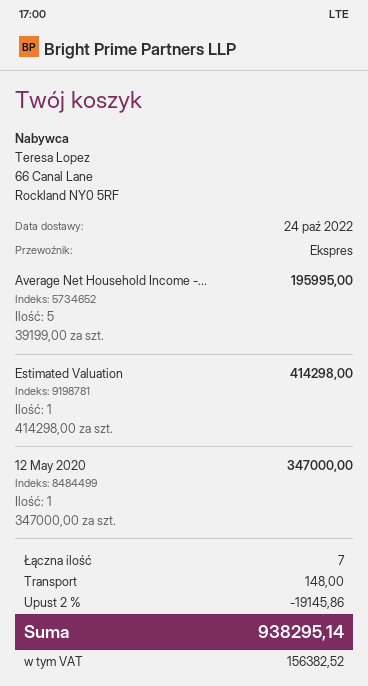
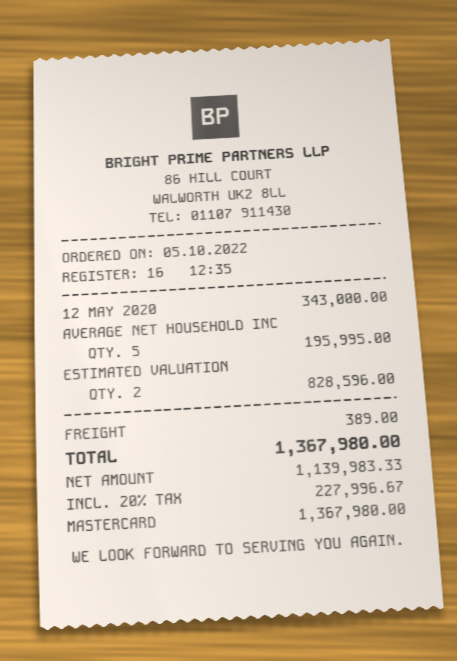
Estimated Valuation: 1 for 414298.00 -> 2 for 828596.00
12 May 2020: 1 for 347000.00 -> 1 for 343000.00
discount: 2% = 19145.86 -> none
shipping: 148.00 -> 389.00
tax: 156382.52 -> 227996.67
total: 938295.14 -> 1367980.00

